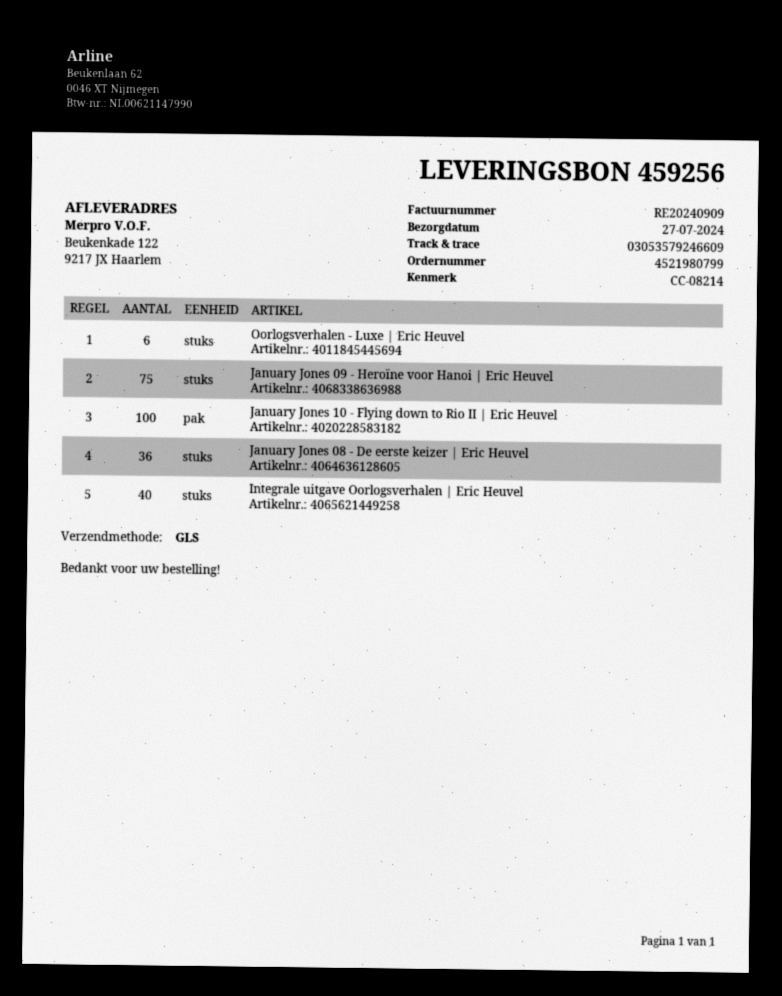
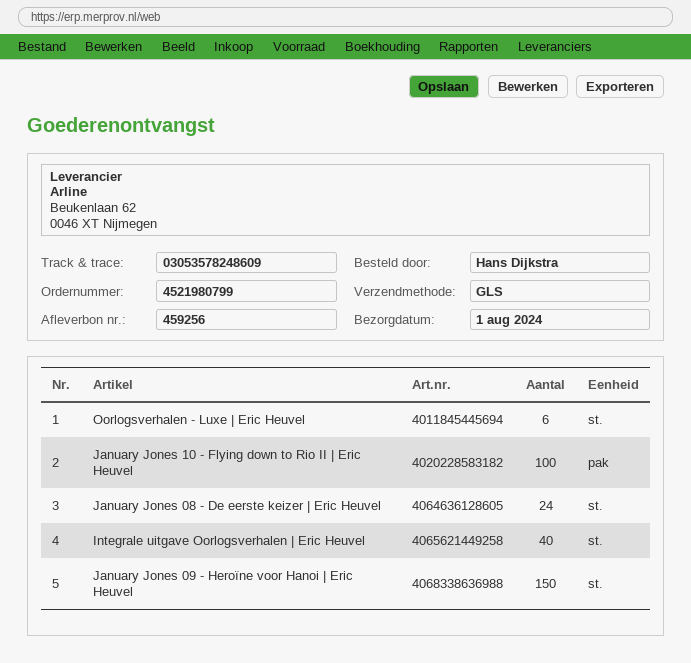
delivery date: 2024-07-27 -> 2024-08-01
tracking number: 03053579246609 -> 03053578248609
January Jones 09 - Heroïne voor Hanoi | Eric Heuvel: 75 -> 150
January Jones 08 - De eerste keizer | Eric Heuvel: 36 -> 24

